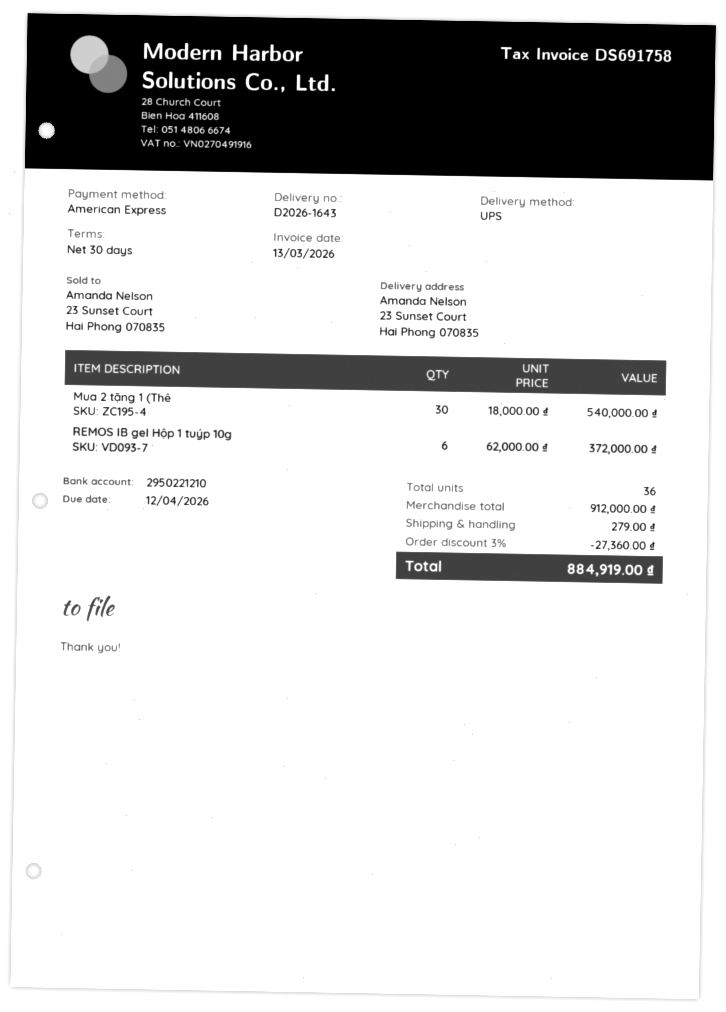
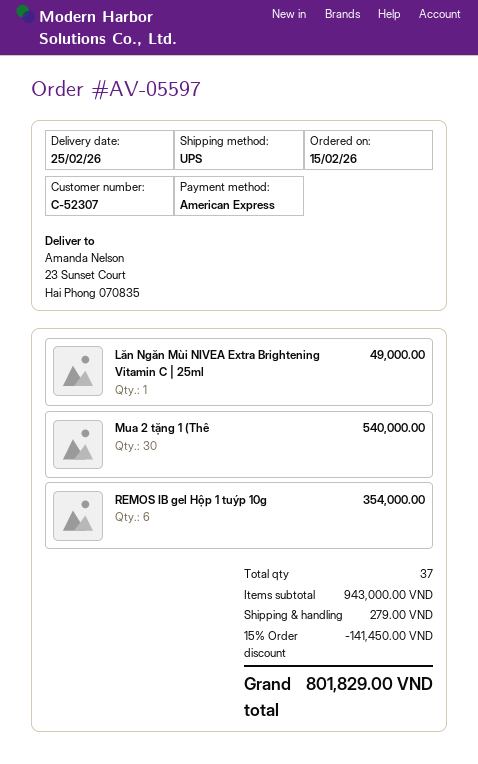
REMOS IB gel Hộp 1 tuýp 10g: 6 for 372000.00 -> 6 for 354000.00
Lăn Ngăn Mùi NIVEA Extra Brightening Vitamin C | 25ml: none -> 1 for 49000.00
total quantity: 36 -> 37
subtotal: 912000.00 -> 943000.00
discount: 3% = 27360.00 -> 15% = 141450.00
total: 884919.00 -> 801829.00

